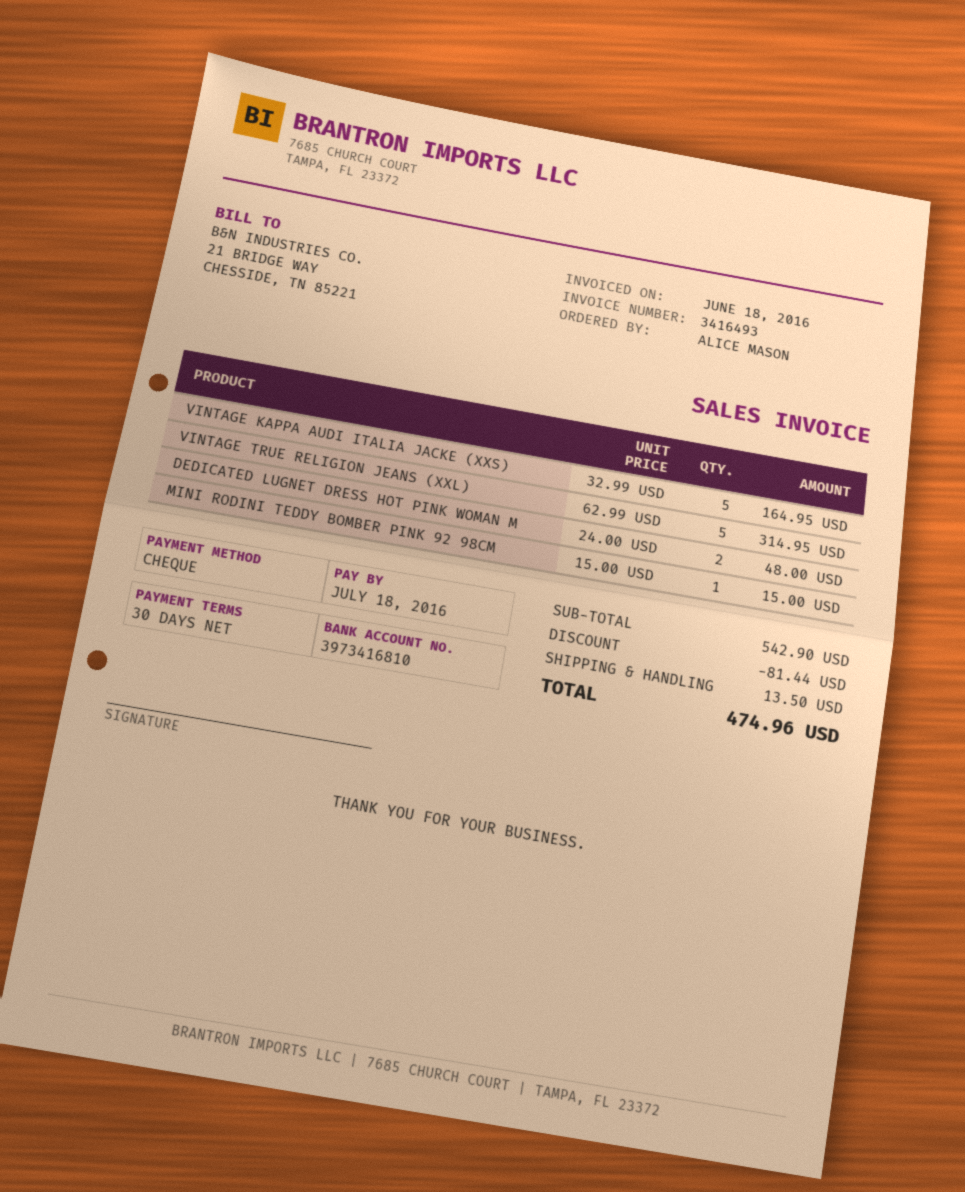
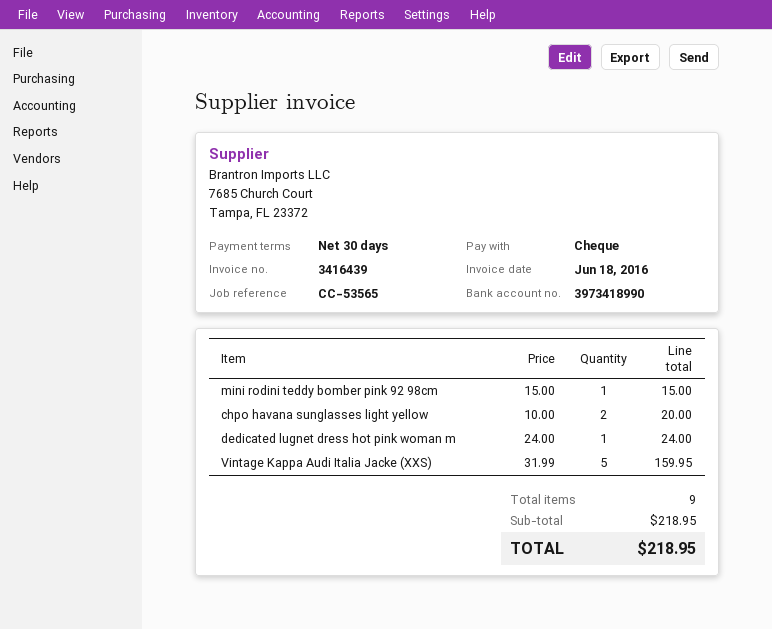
invoice number: 3416493 -> 3416439
bank account: 3973416810 -> 3973418990
VINTAGE KAPPA AUDI ITALIA JACKE (XXS): 5 x 32.99 = 164.95 -> 5 x 31.99 = 159.95
VINTAGE TRUE RELIGION JEANS (XXL): 5 x 62.99 = 314.95 -> none
DEDICATED LUGNET DRESS HOT PINK WOMAN M: 2 x 24.00 = 48.00 -> 1 x 24.00 = 24.00
chpo havana sunglasses light yellow: none -> 2 x 10.00 = 20.00
subtotal: 542.90 -> 218.95
discount: 81.44 -> none
shipping: 13.50 -> none
total: 474.96 -> 218.95

